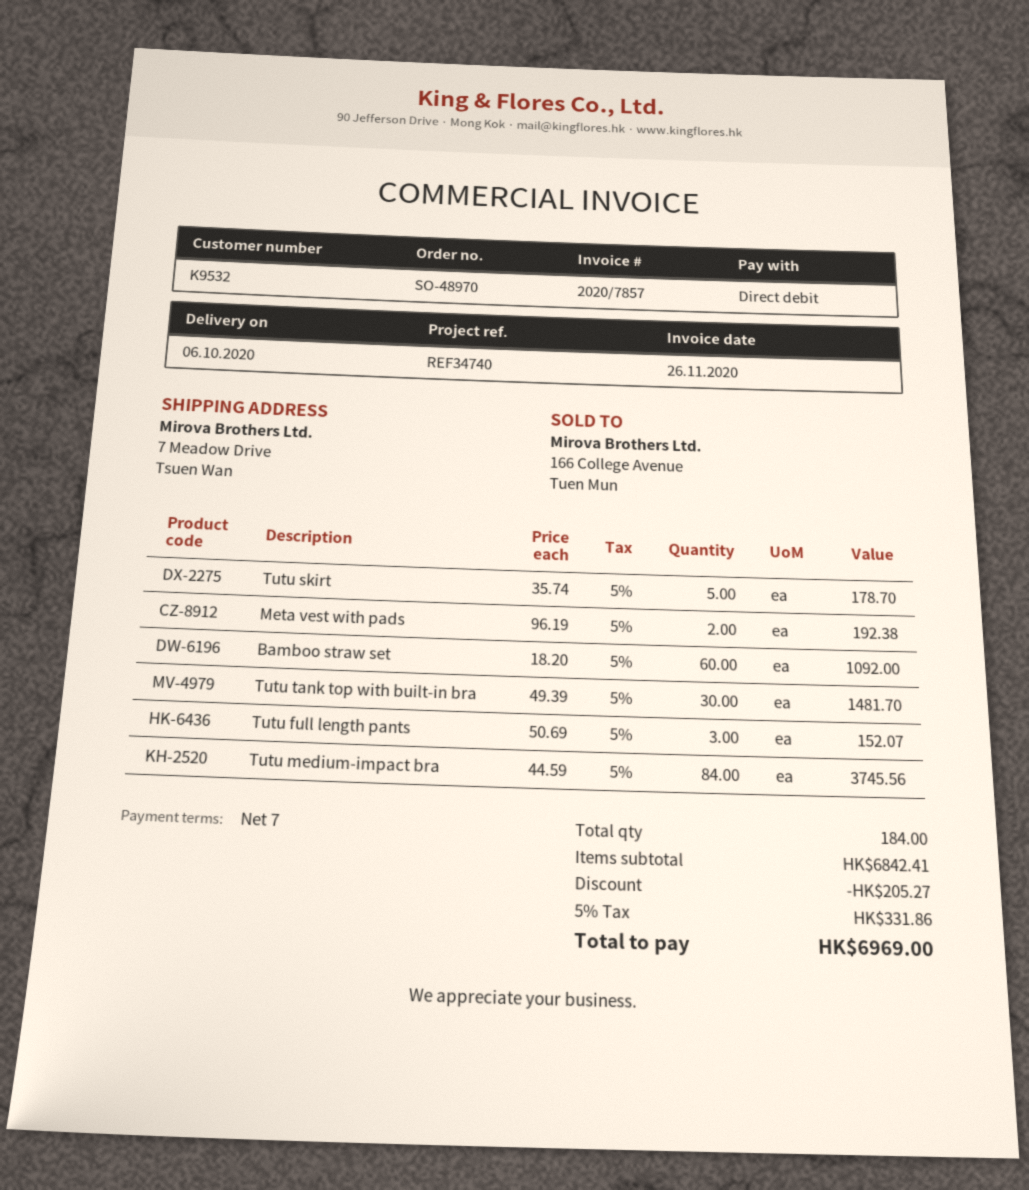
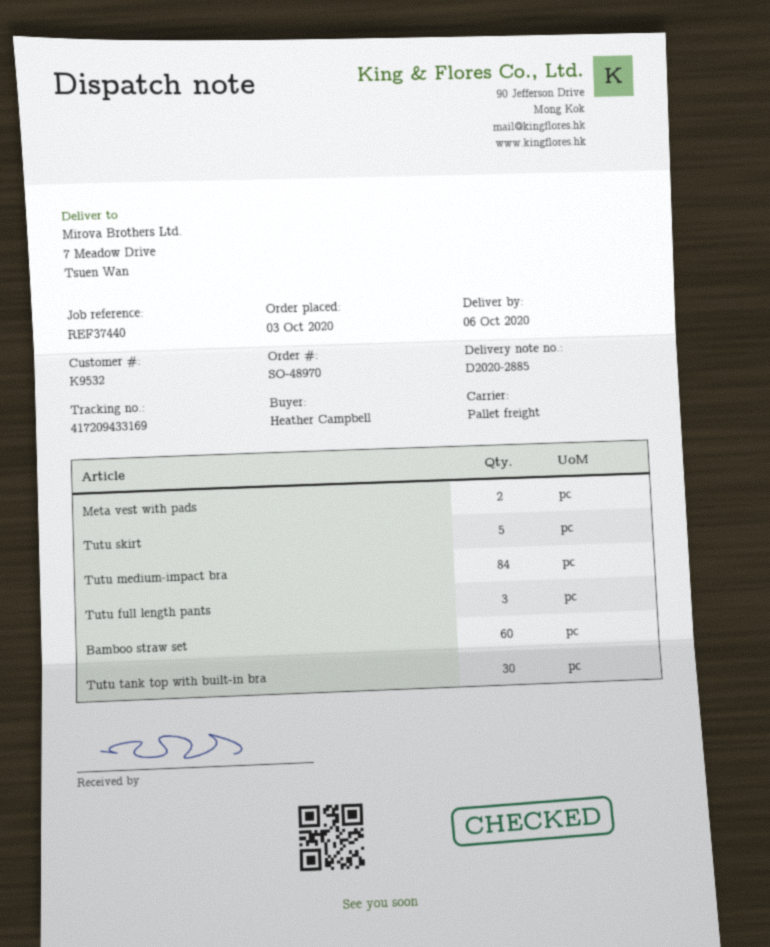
reference: REF34740 -> REF37440

